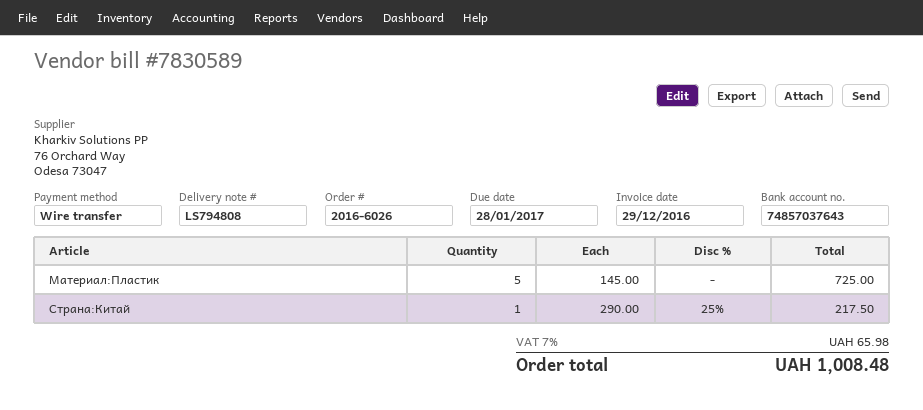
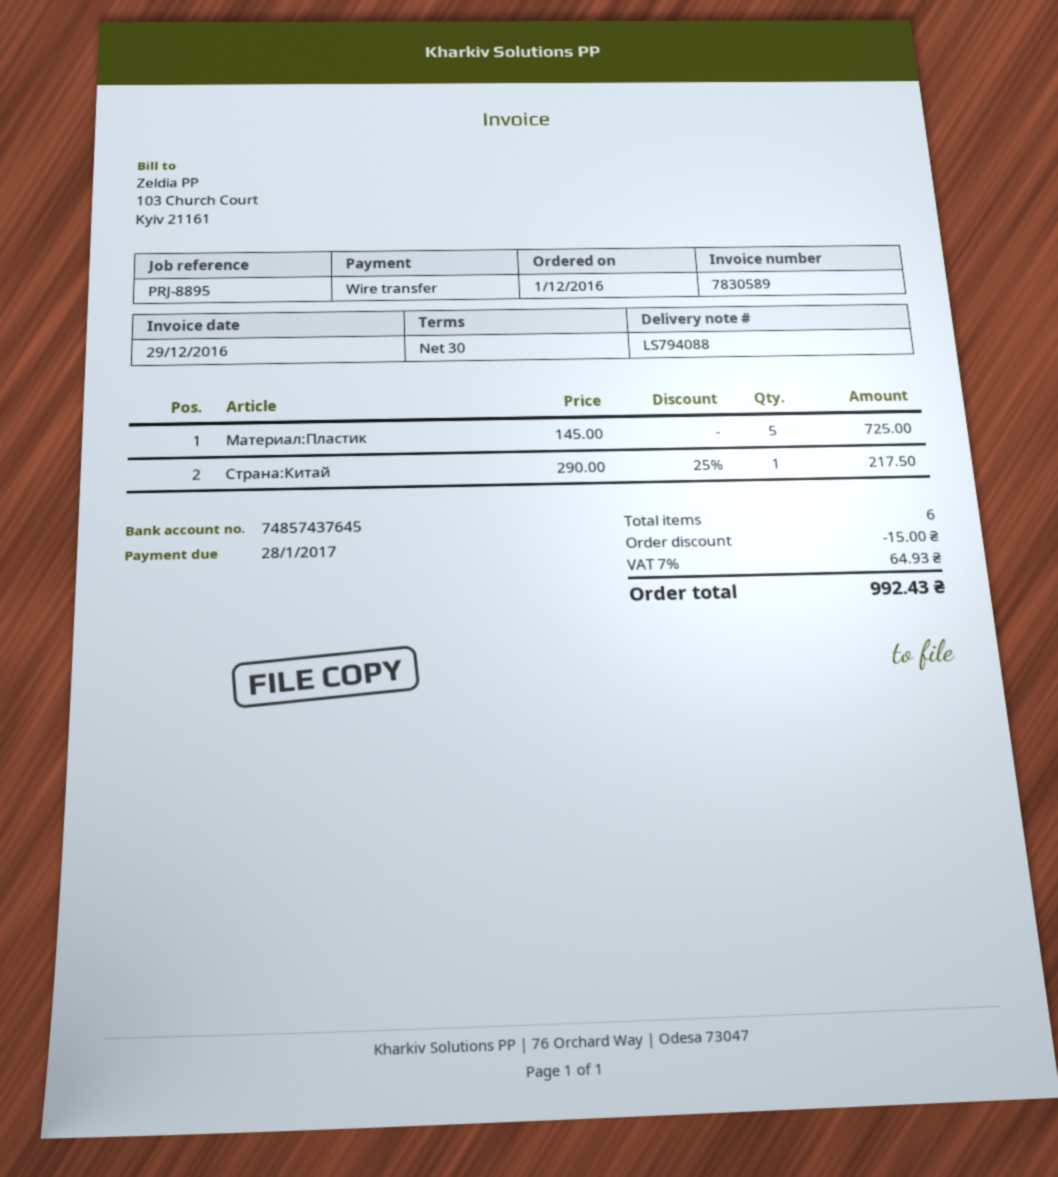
delivery note number: LS794808 -> LS794088
bank account: 74857037643 -> 74857437645
discount: none -> 15.00
tax: 7% = 65.98 -> 7% = 64.93
total: 1008.48 -> 992.43

